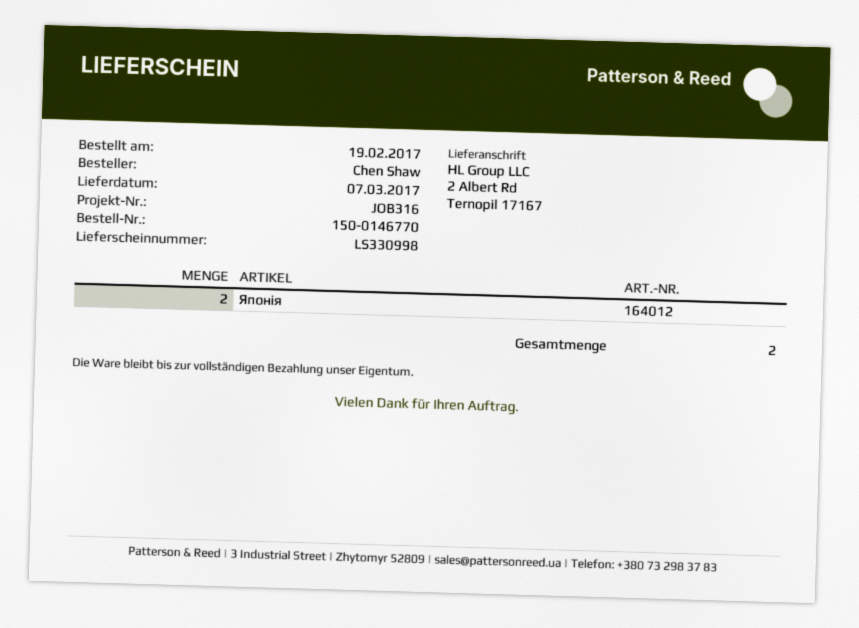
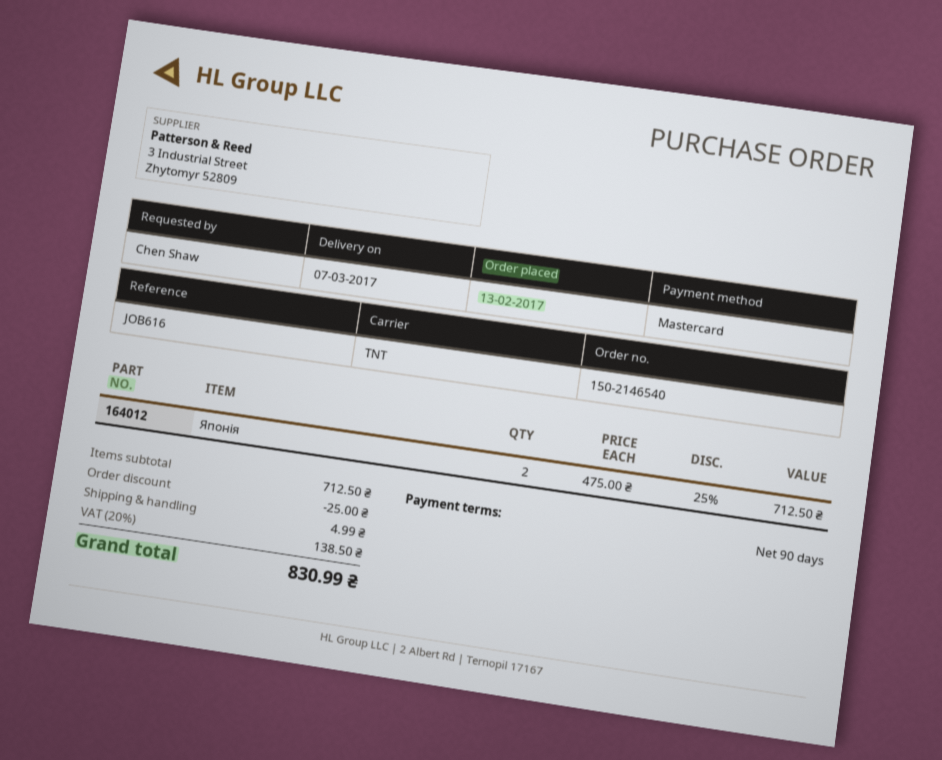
order number: 150-0146770 -> 150-2146540
order date: 2017-02-19 -> 2017-02-13
reference: JOB316 -> JOB616

